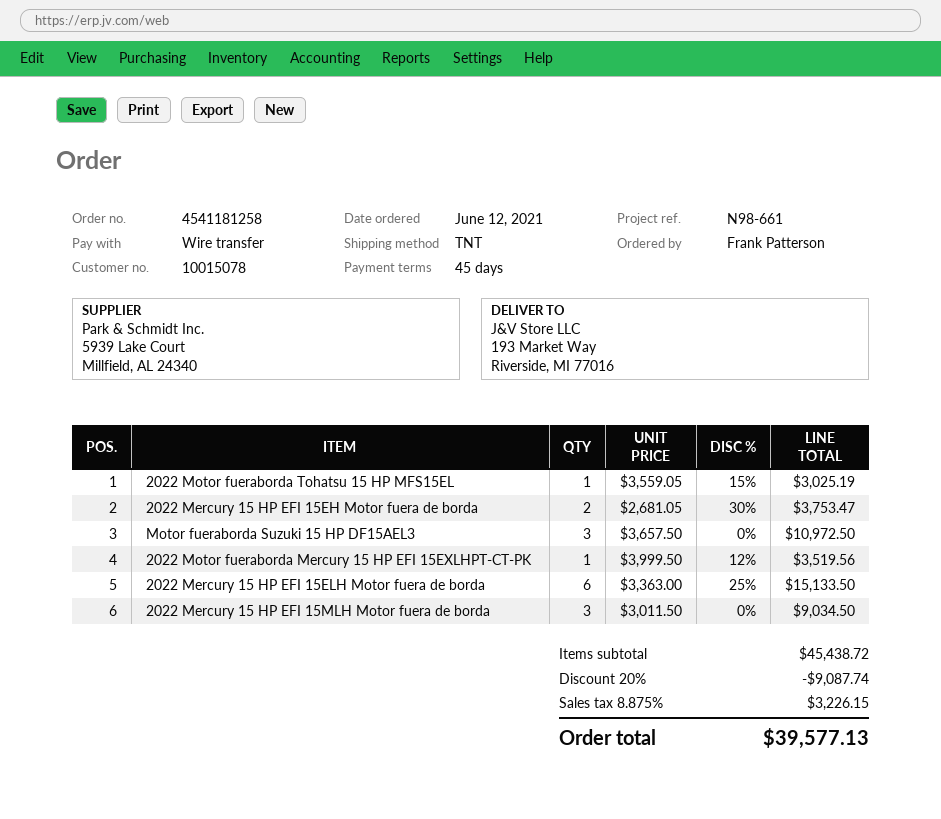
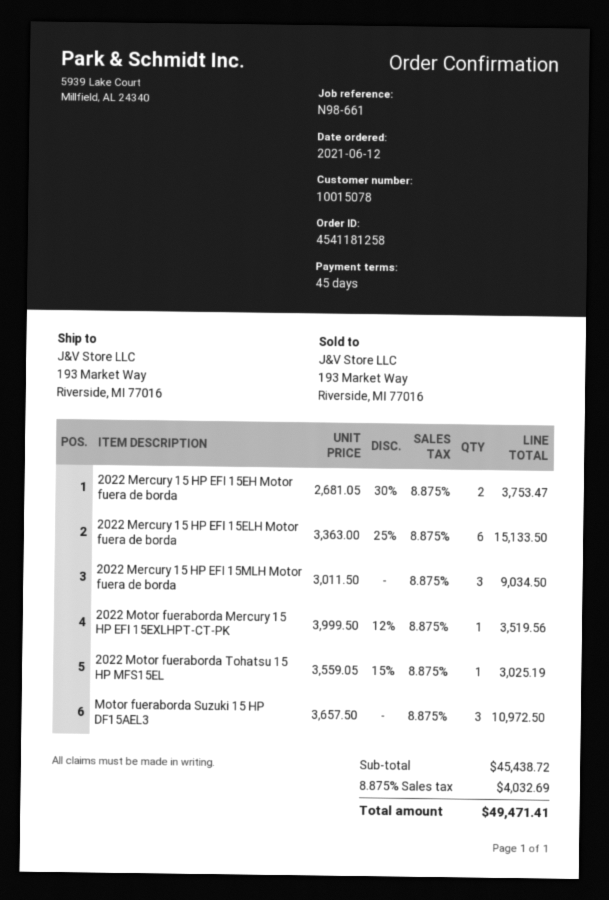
discount: 20% = 9087.74 -> none
tax: 8.875% = 3226.15 -> 8.875% = 4032.69
total: 39577.13 -> 49471.41

